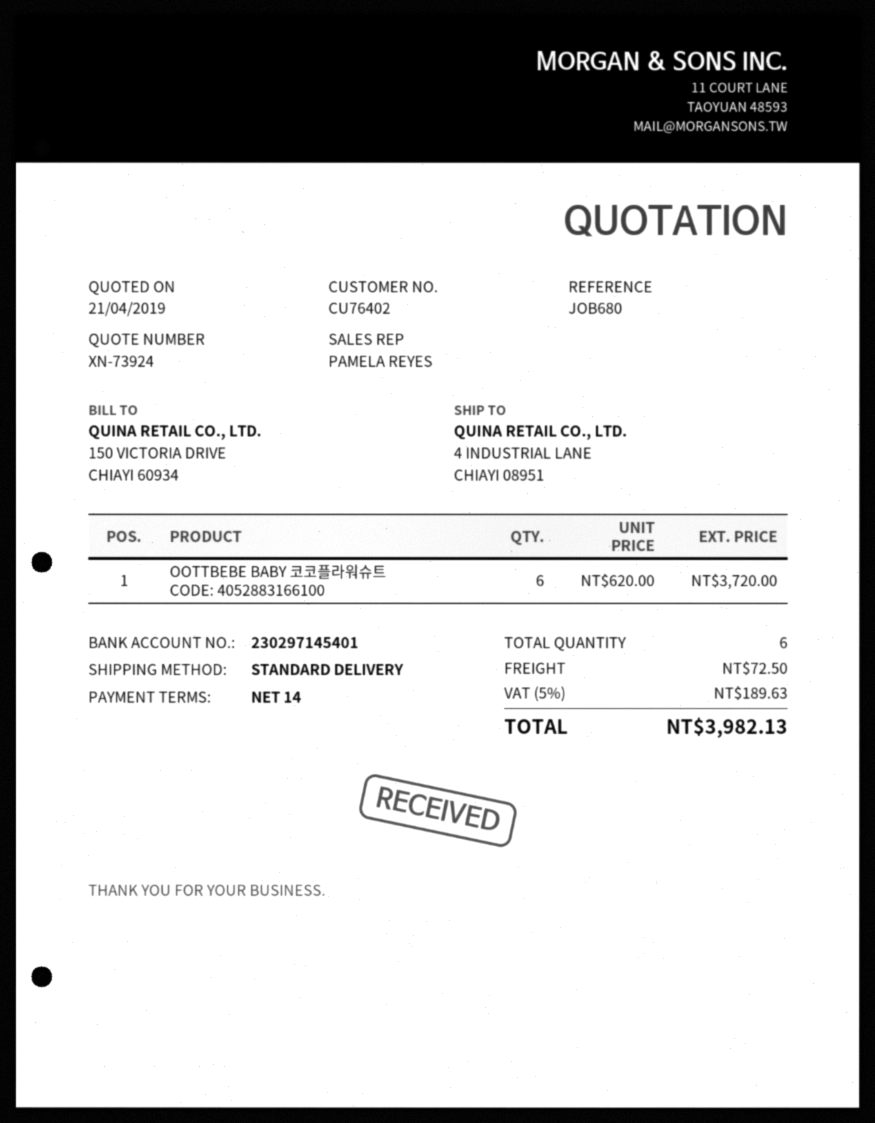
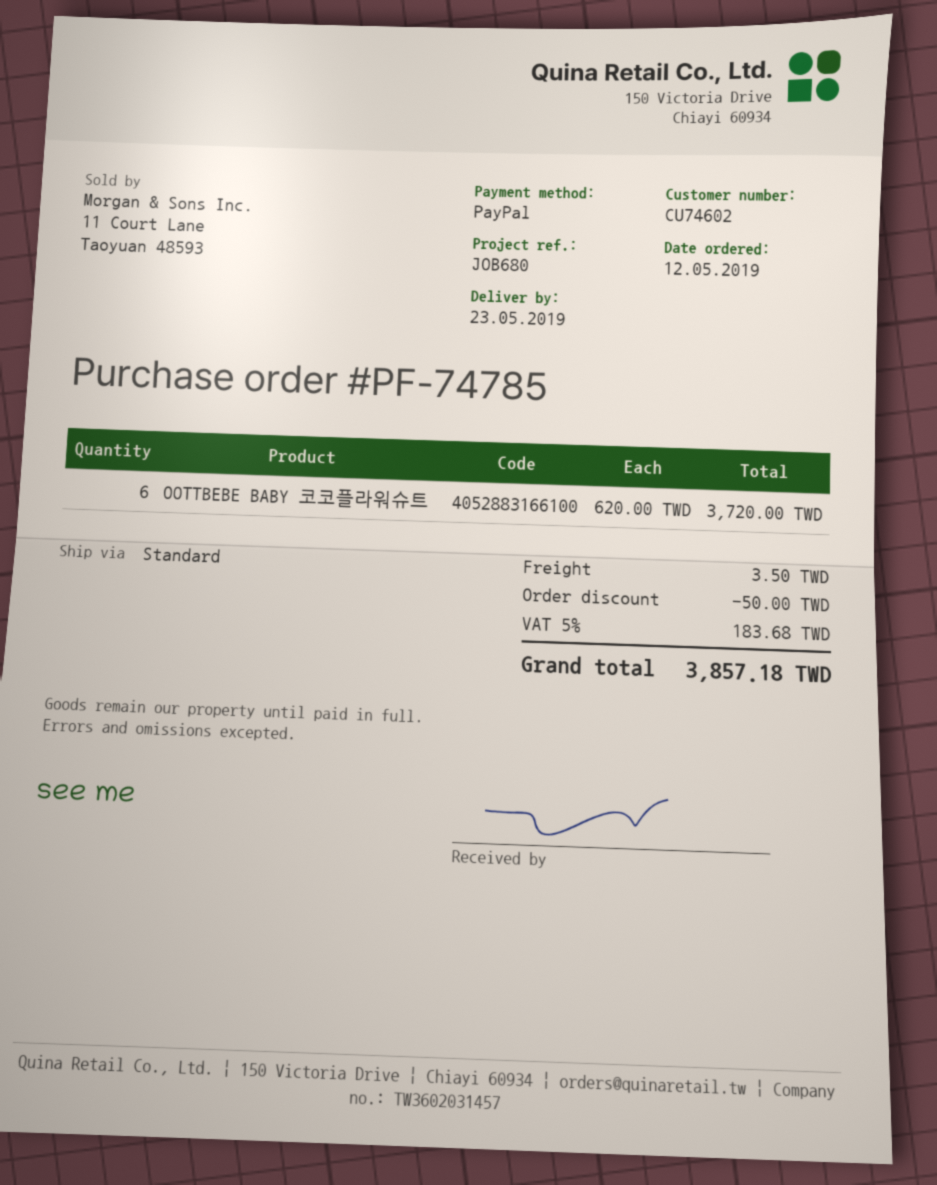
customer number: CU76402 -> CU74602
discount: none -> 50.00
shipping: 72.50 -> 3.50
tax: 5% = 189.63 -> 5% = 183.68
total: 3982.13 -> 3857.18

